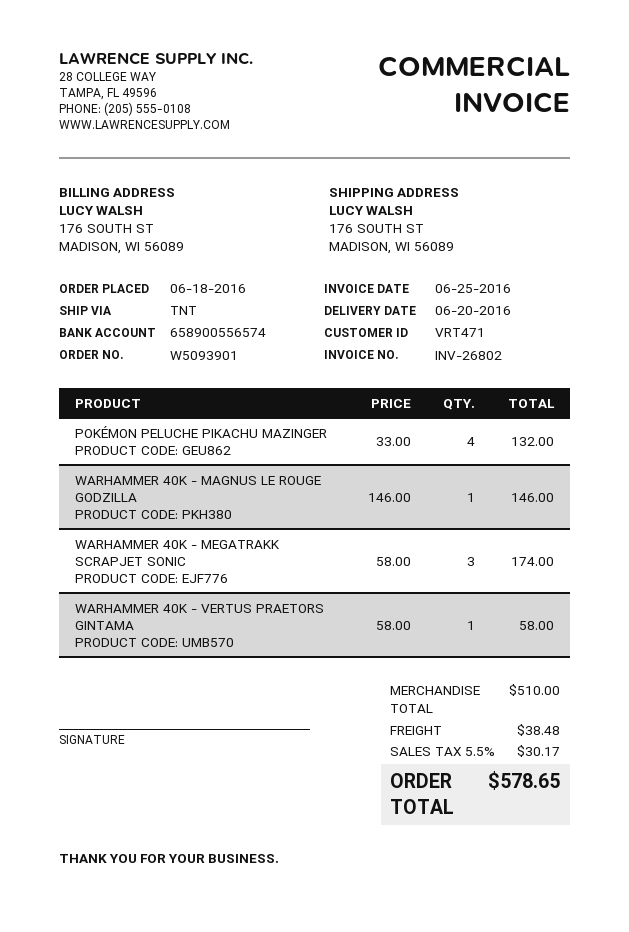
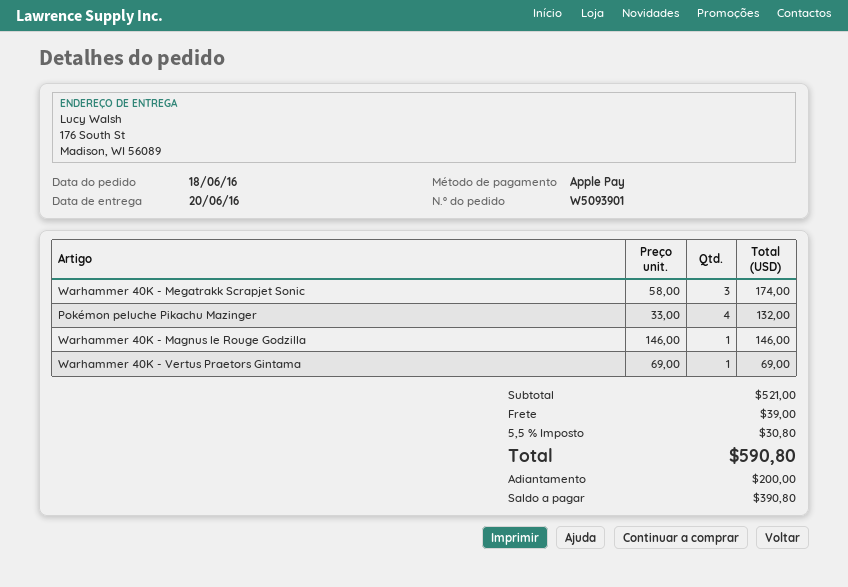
WARHAMMER 40K - VERTUS PRAETORS GINTAMA: 1 x 58.00 = 58.00 -> 1 x 69.00 = 69.00
subtotal: 510.00 -> 521.00
shipping: 38.48 -> 39.00
tax: 5.5% = 30.17 -> 5.5% = 30.80
total: 578.65 -> 590.80

